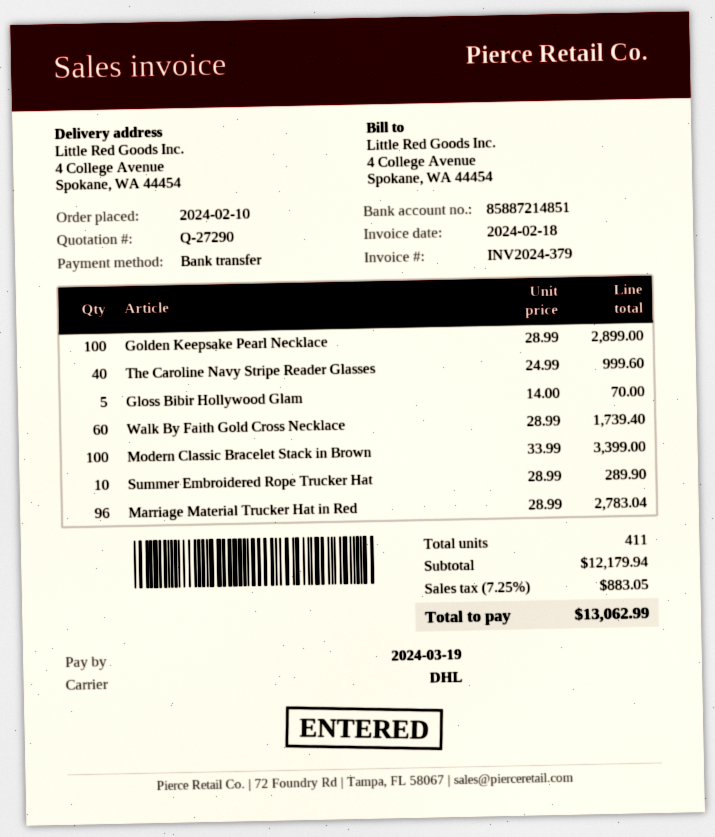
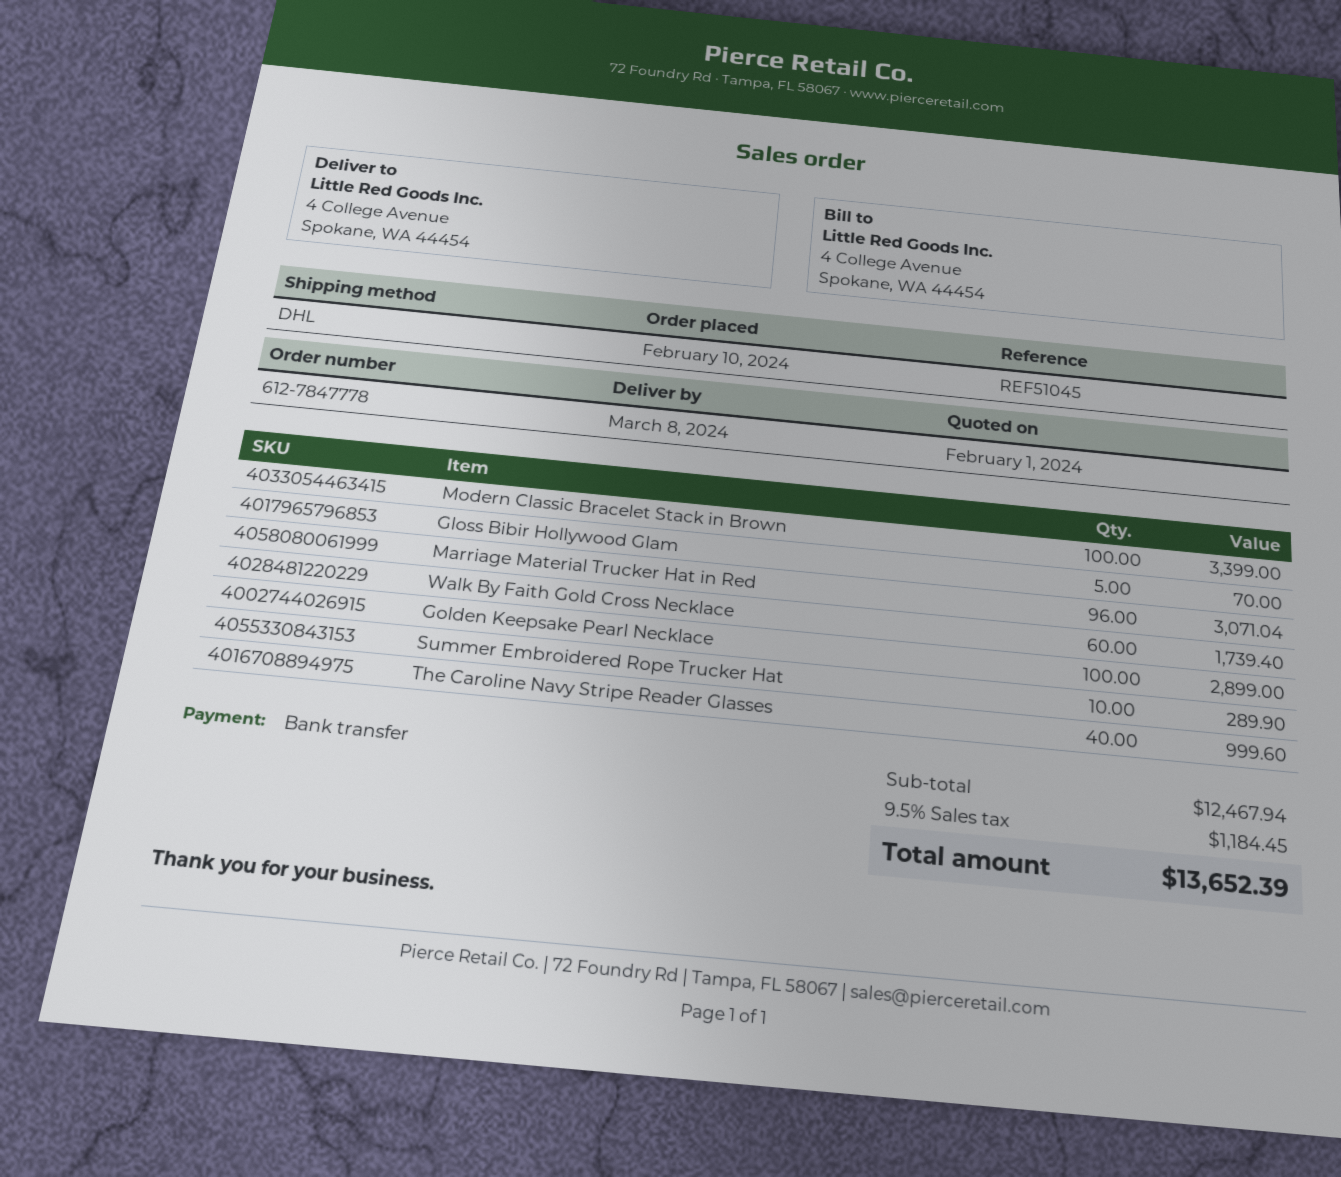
Marriage Material Trucker Hat in Red: 96 for 2783.04 -> 96 for 3071.04
subtotal: 12179.94 -> 12467.94
tax: 7.25% = 883.05 -> 9.5% = 1184.45
total: 13062.99 -> 13652.39

